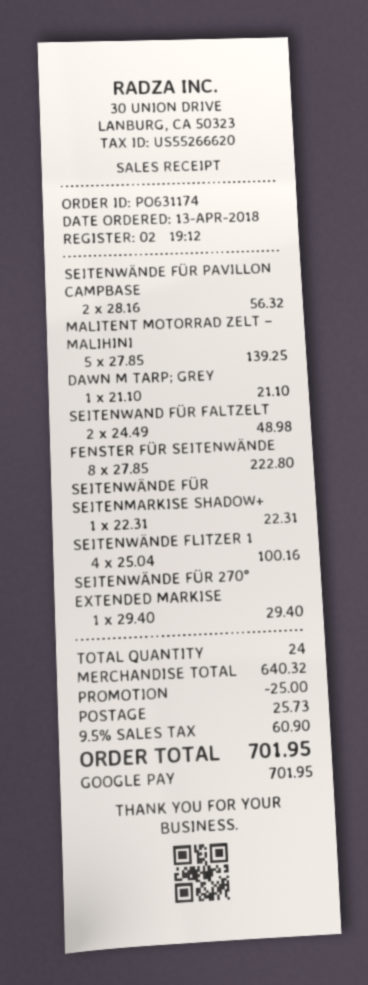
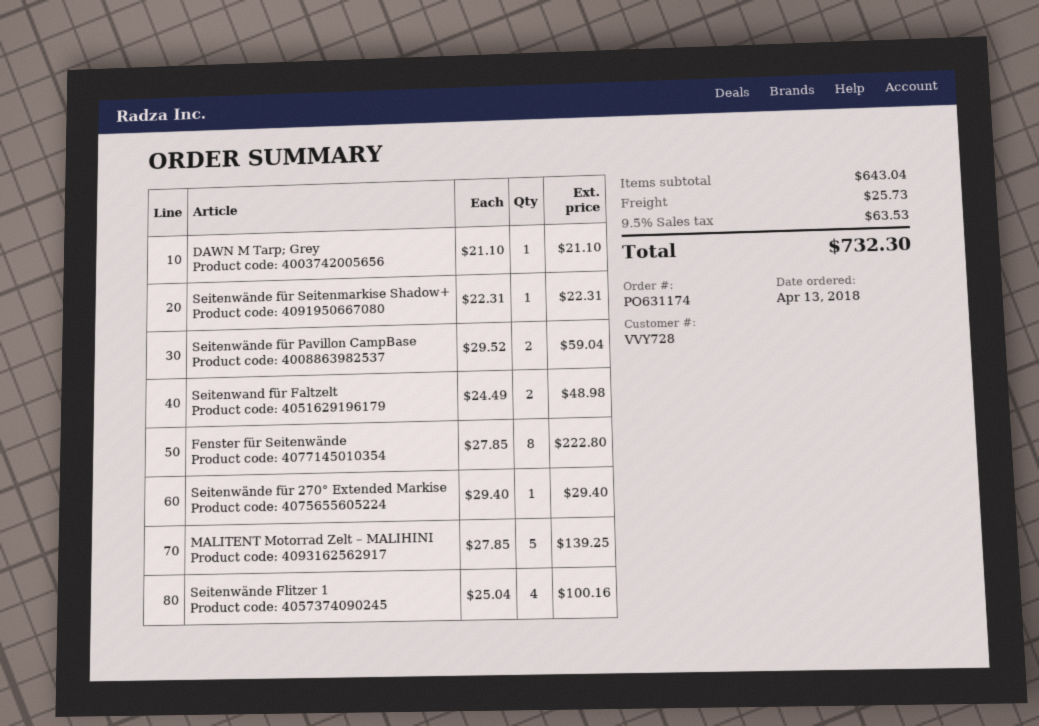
SEITENWÄNDE FÜR PAVILLON CAMPBASE: 2 x 28.16 = 56.32 -> 2 x 29.52 = 59.04
subtotal: 640.32 -> 643.04
discount: 25.00 -> none
tax: 9.5% = 60.90 -> 9.5% = 63.53
total: 701.95 -> 732.30

